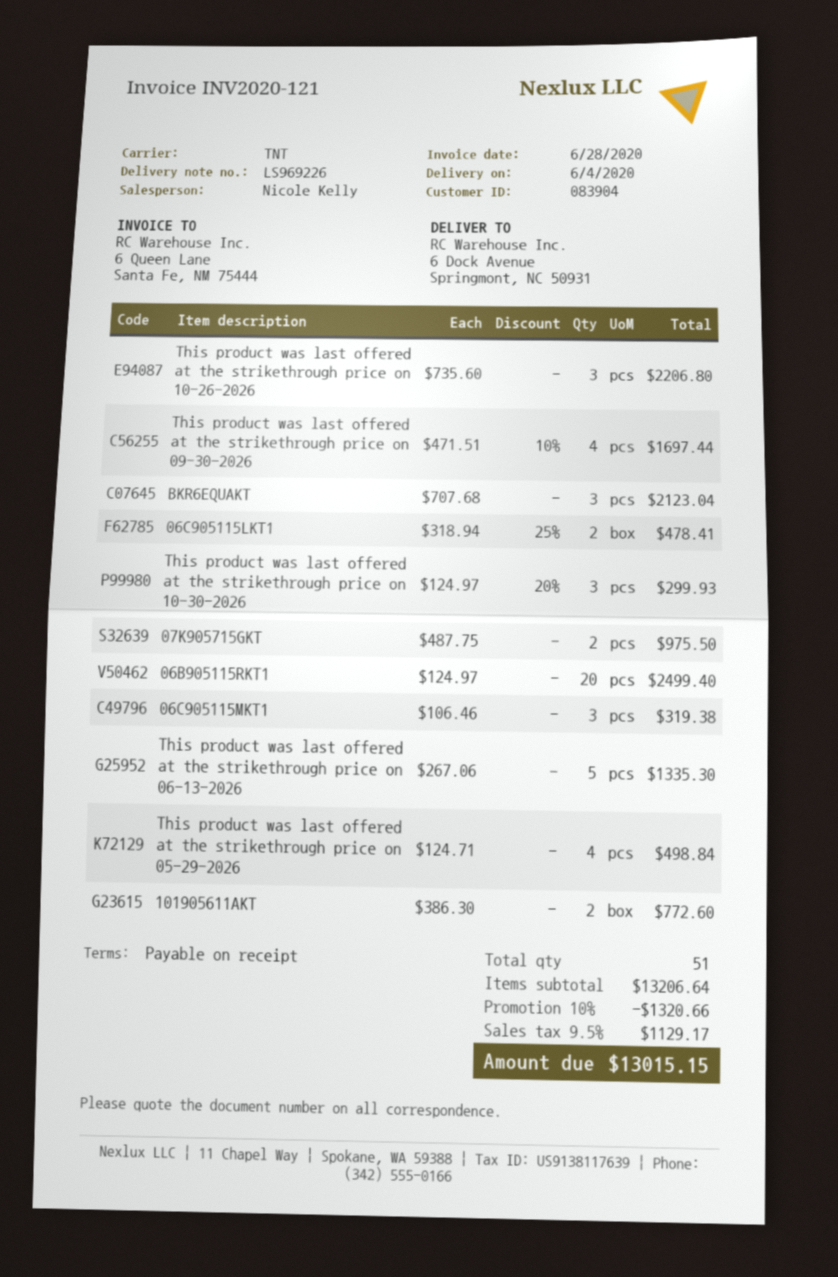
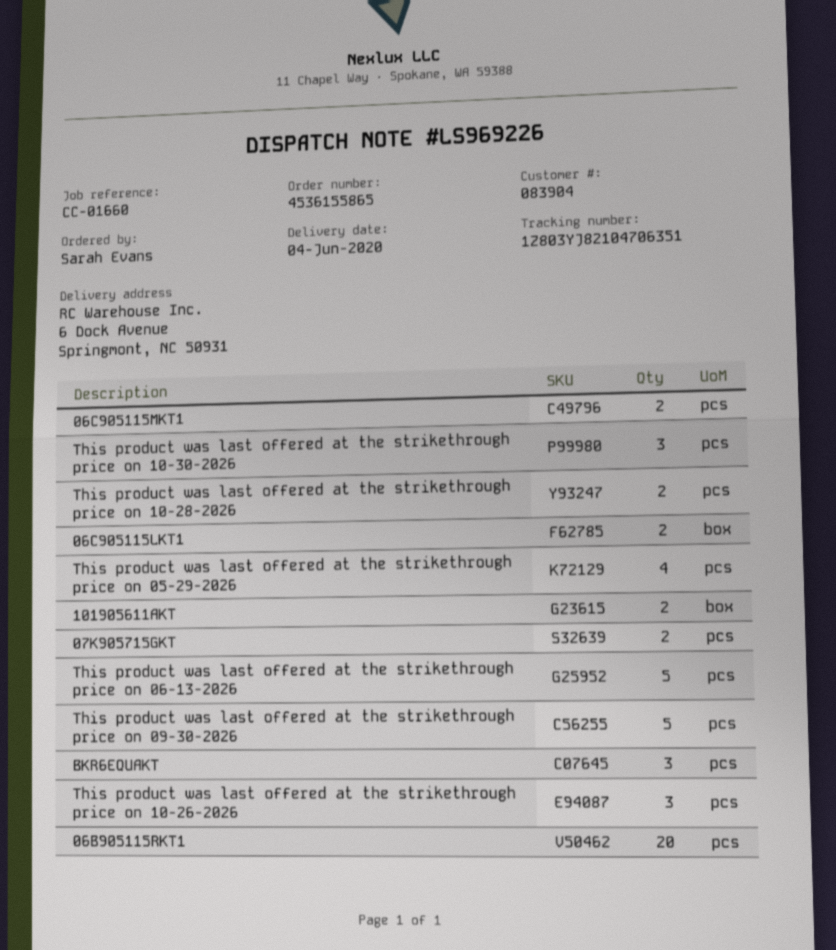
This product was last offered at the strikethrough price on 09-30-2026: 4 -> 5
06C905115MKT1: 3 -> 2
This product was last offered at the strikethrough price on 10-28-2026: none -> 2

